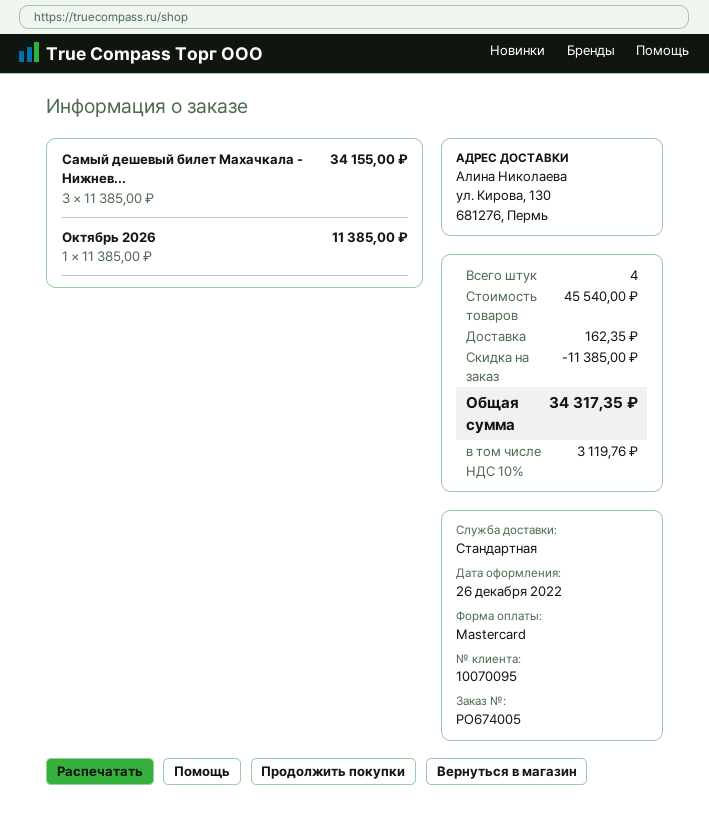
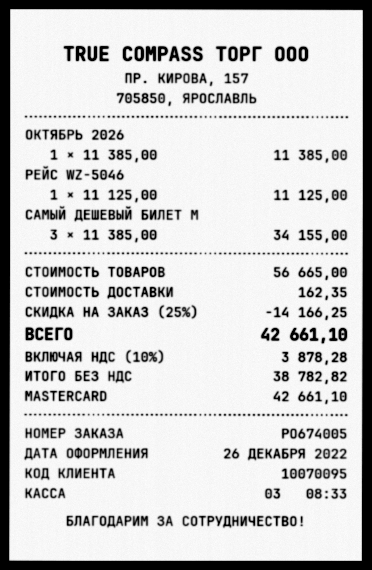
РЕЙС WZ-5046: none -> 1 x 11125.00 = 11125.00
subtotal: 45540.00 -> 56665.00
discount: 11385.00 -> 14166.25
tax: 10% = 3119.76 -> 10% = 3878.28
total: 34317.35 -> 42661.10

